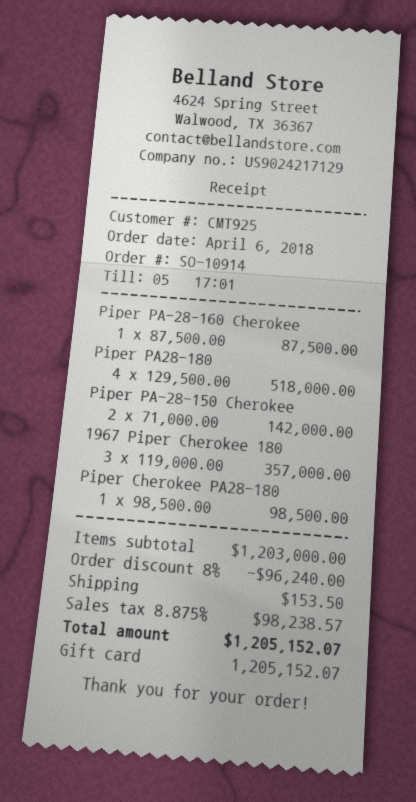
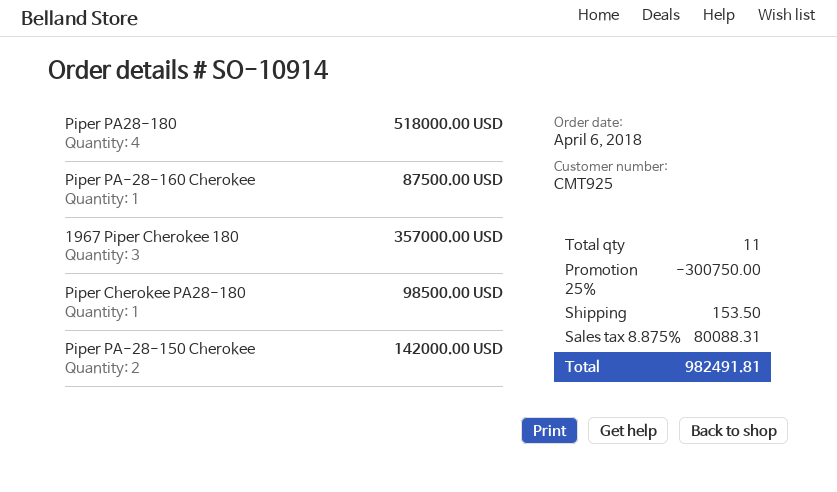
discount: 8% = 96240.00 -> 25% = 300750.00
tax: 8.875% = 98238.57 -> 8.875% = 80088.31
total: 1205152.07 -> 982491.81

